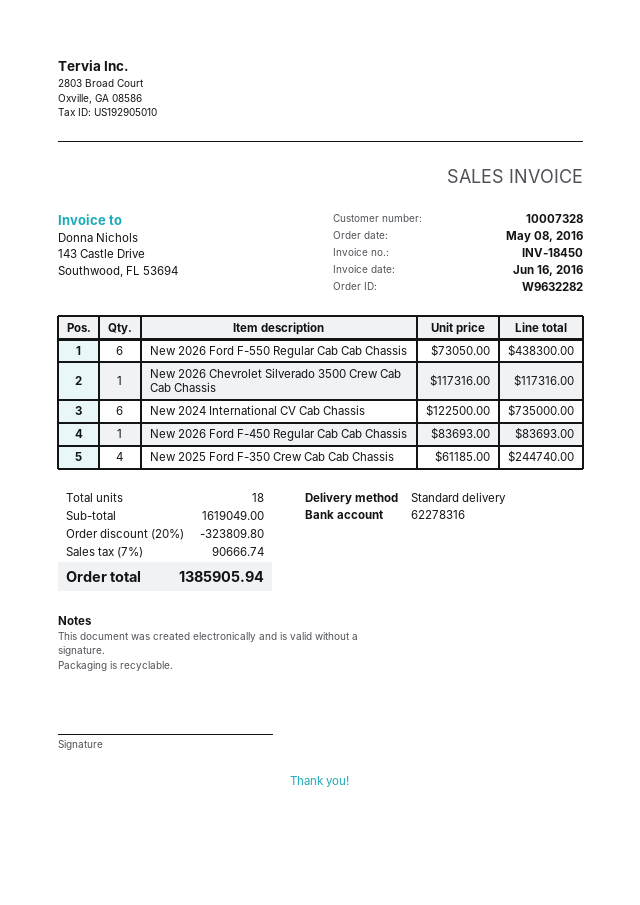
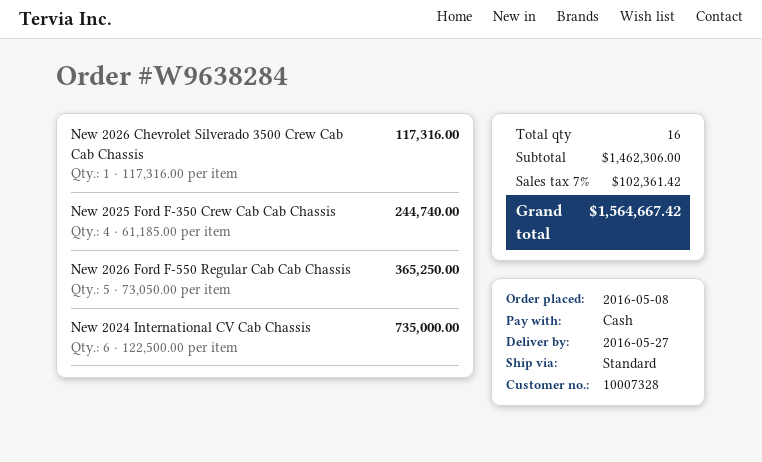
order number: W9632282 -> W9638284
New 2026 Ford F-550 Regular Cab Cab Chassis: 6 x 73050.00 = 438300.00 -> 5 x 73050.00 = 365250.00
New 2026 Ford F-450 Regular Cab Cab Chassis: 1 x 83693.00 = 83693.00 -> none
total quantity: 18 -> 16
subtotal: 1619049.00 -> 1462306.00
discount: 20% = 323809.80 -> none
tax: 7% = 90666.74 -> 7% = 102361.42
total: 1385905.94 -> 1564667.42

